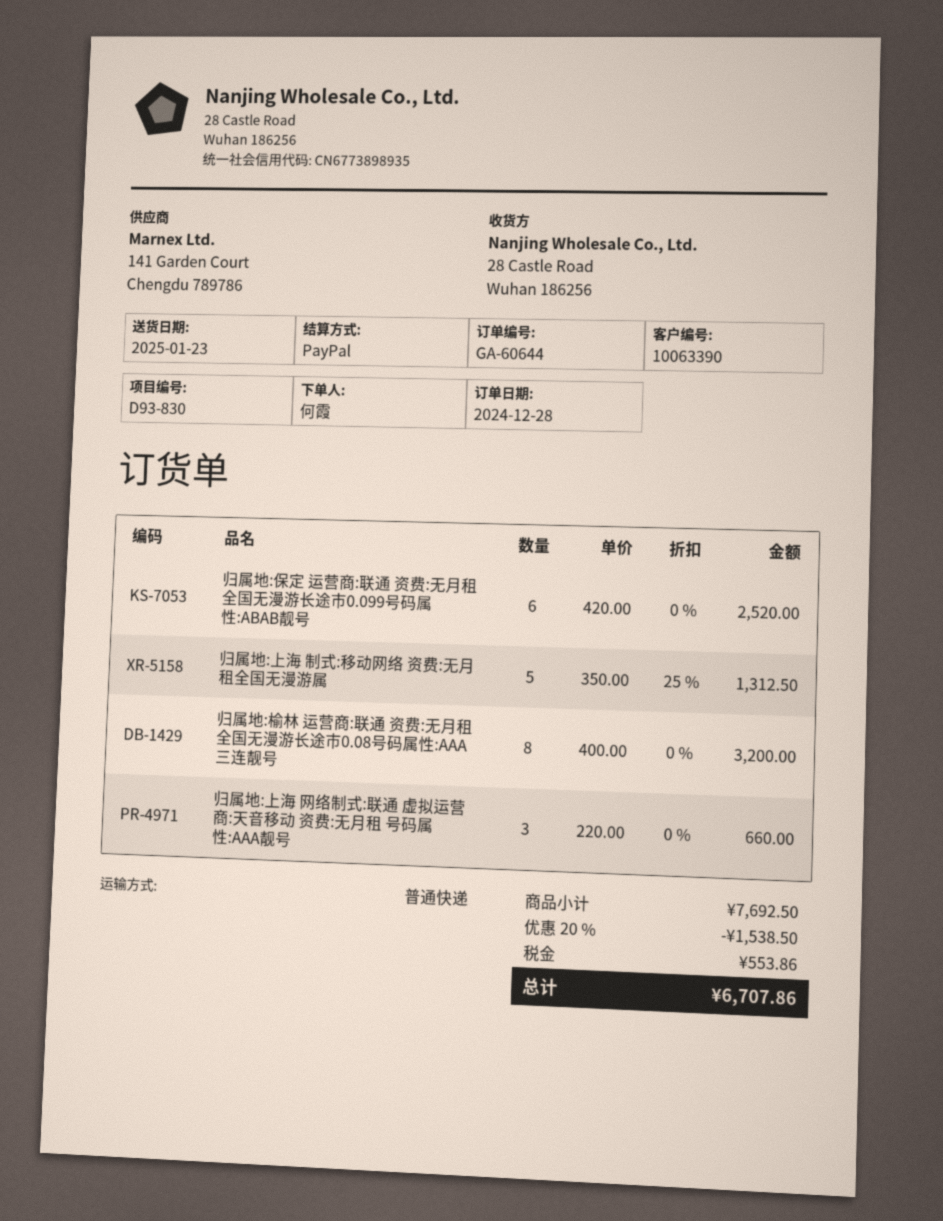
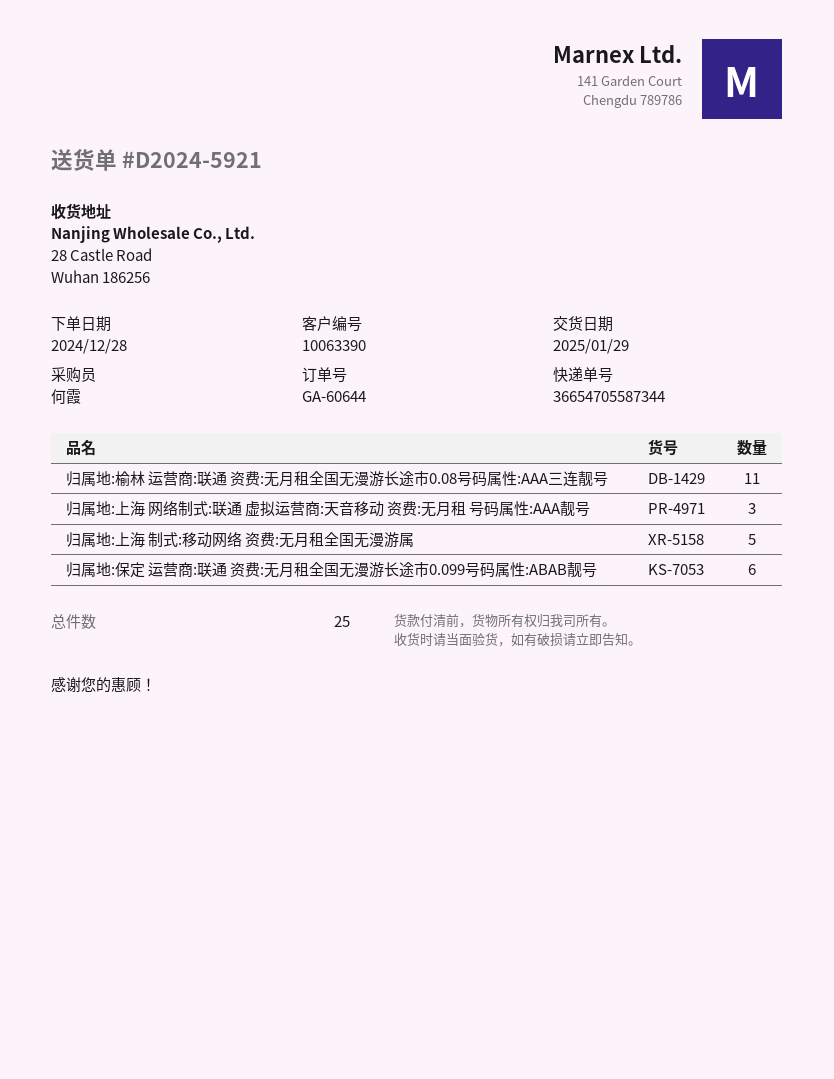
delivery date: 2025-01-23 -> 2025-01-29
归属地:榆林 运营商:联通 资费:无月租全国无漫游长途市0.08号码属性:AAA三连靓号: 8 -> 11

